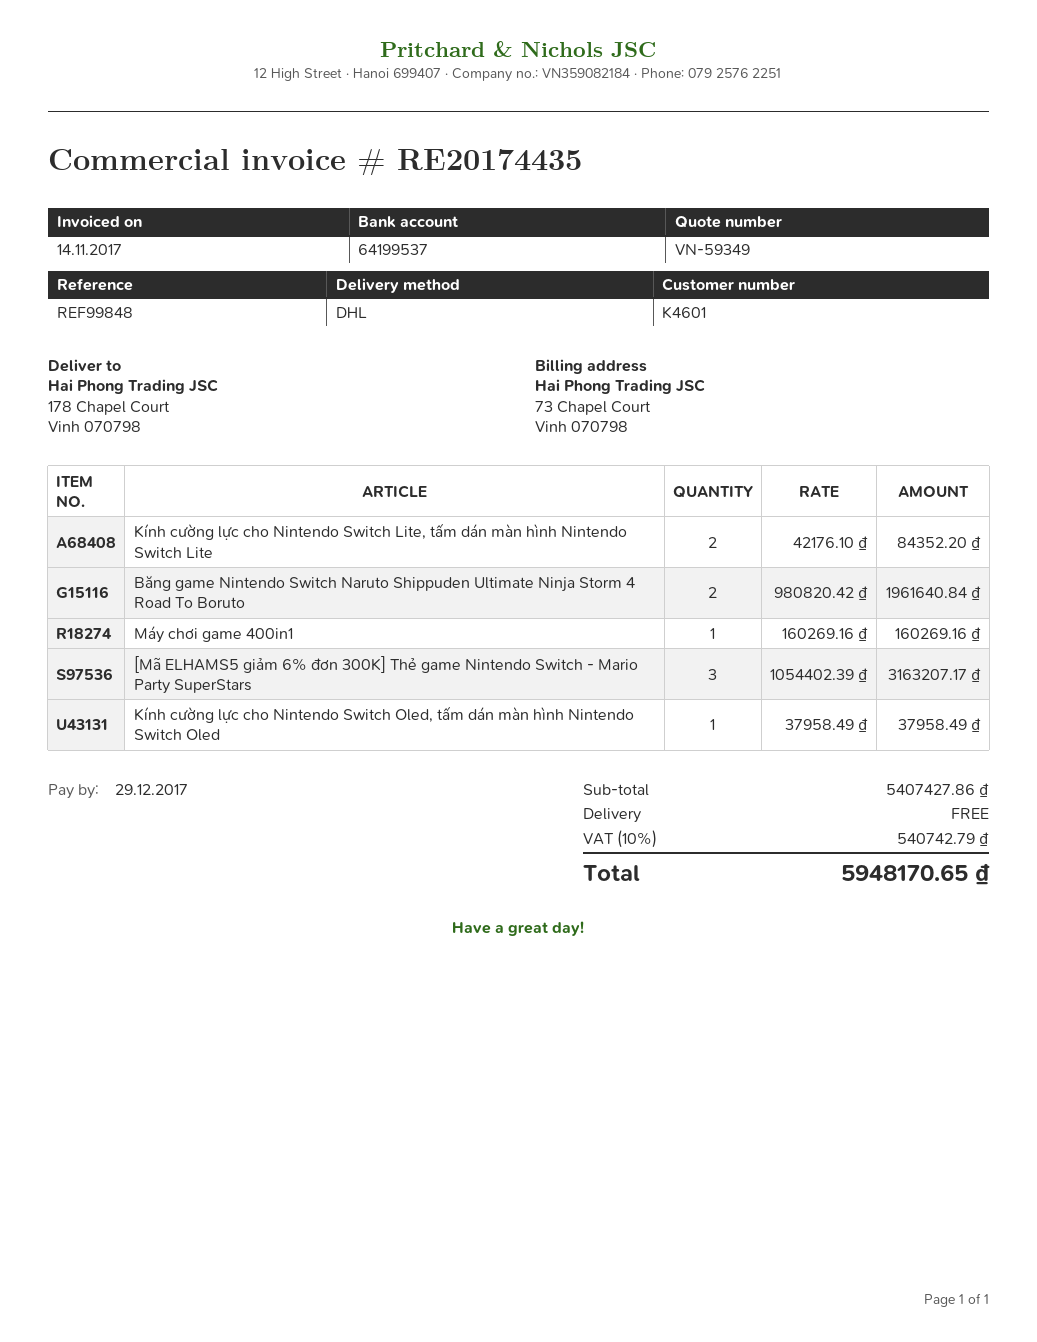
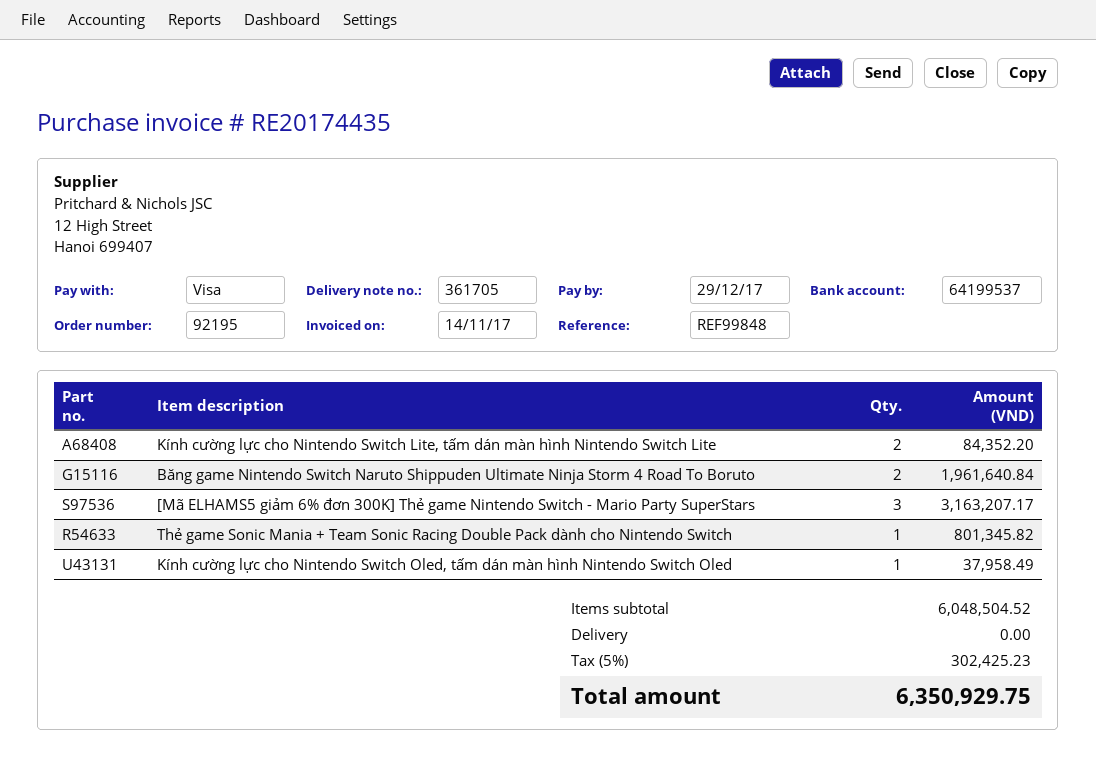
Máy chơi game 400in1: 1 for 160269.16 -> none
Thẻ game Sonic Mania + Team Sonic Racing Double Pack dành cho Nintendo Switch: none -> 1 for 801345.82
subtotal: 5407427.86 -> 6048504.52
tax: 10% = 540742.79 -> 5% = 302425.23
total: 5948170.65 -> 6350929.75

